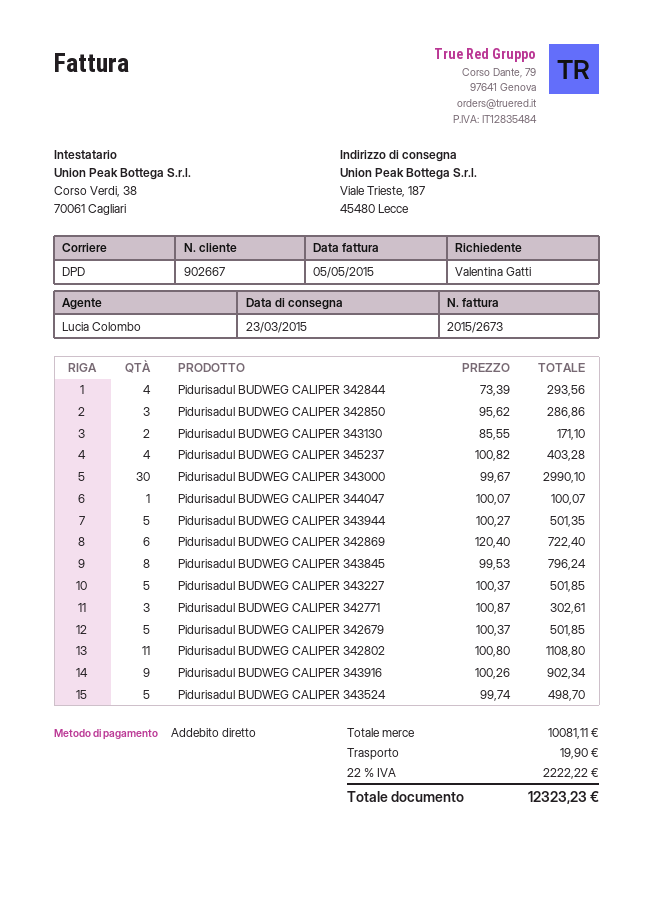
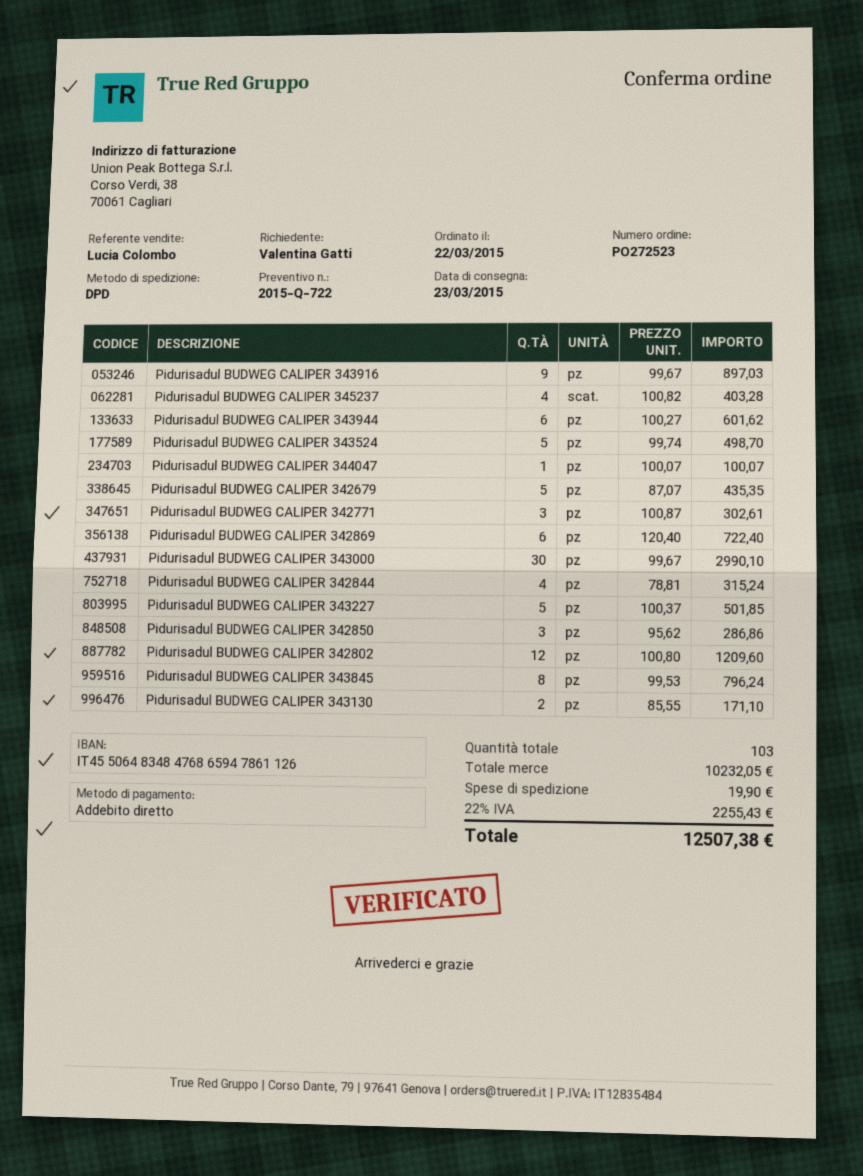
Pidurisadul BUDWEG CALIPER 342844: 4 x 73.39 = 293.56 -> 4 x 78.81 = 315.24
Pidurisadul BUDWEG CALIPER 343944: 5 x 100.27 = 501.35 -> 6 x 100.27 = 601.62
Pidurisadul BUDWEG CALIPER 342679: 5 x 100.37 = 501.85 -> 5 x 87.07 = 435.35
Pidurisadul BUDWEG CALIPER 342802: 11 x 100.80 = 1108.80 -> 12 x 100.80 = 1209.60
Pidurisadul BUDWEG CALIPER 343916: 9 x 100.26 = 902.34 -> 9 x 99.67 = 897.03
subtotal: 10081.11 -> 10232.05
tax: 22% = 2222.22 -> 22% = 2255.43
total: 12323.23 -> 12507.38

